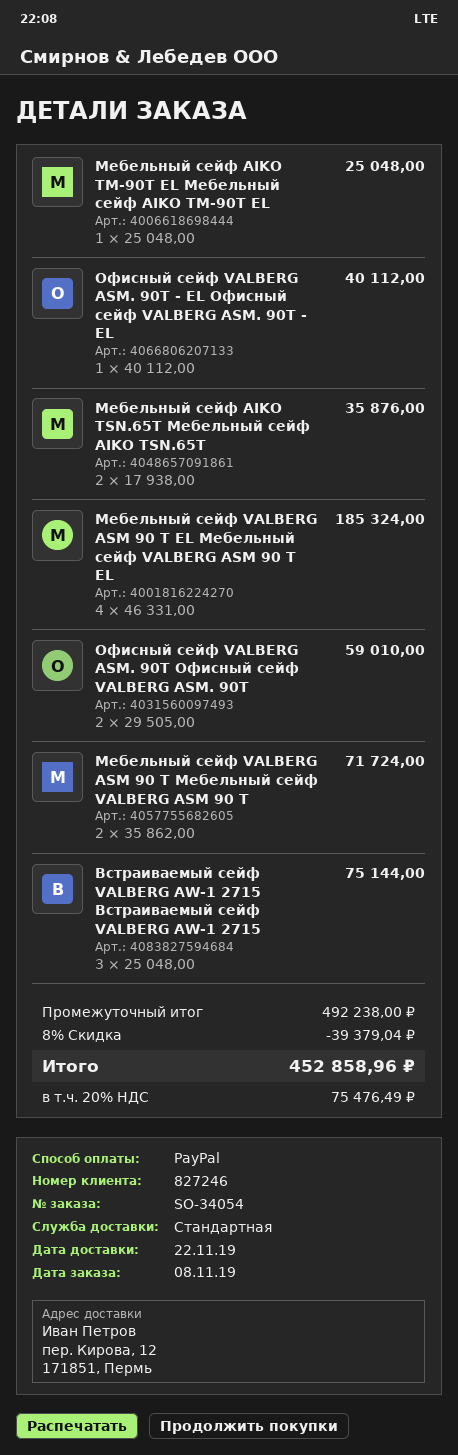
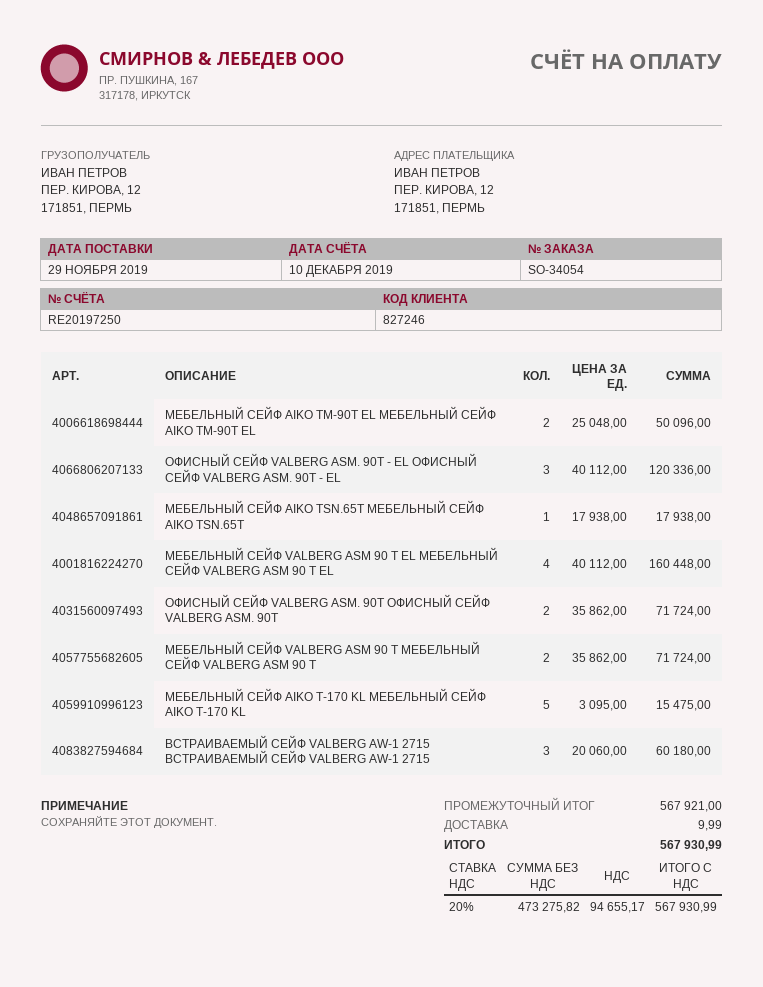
delivery date: 2019-11-22 -> 2019-11-29
Мебельный сейф AIKO TM-90T EL Мебельный сейф AIKO TM-90T EL: 1 x 25048.00 = 25048.00 -> 2 x 25048.00 = 50096.00
Офисный сейф VALBERG ASM. 90T - EL Офисный сейф VALBERG ASM. 90T - EL: 1 x 40112.00 = 40112.00 -> 3 x 40112.00 = 120336.00
Мебельный сейф AIKO TSN.65T Мебельный сейф AIKO TSN.65T: 2 x 17938.00 = 35876.00 -> 1 x 17938.00 = 17938.00
Мебельный сейф VALBERG ASM 90 T EL Мебельный сейф VALBERG ASM 90 T EL: 4 x 46331.00 = 185324.00 -> 4 x 40112.00 = 160448.00
Офисный сейф VALBERG ASM. 90T Офисный сейф VALBERG ASM. 90T: 2 x 29505.00 = 59010.00 -> 2 x 35862.00 = 71724.00
Встраиваемый сейф VALBERG AW-1 2715 Встраиваемый сейф VALBERG AW-1 2715: 3 x 25048.00 = 75144.00 -> 3 x 20060.00 = 60180.00
МЕБЕЛЬНЫЙ СЕЙФ AIKO T-170 KL МЕБЕЛЬНЫЙ СЕЙФ AIKO T-170 KL: none -> 5 x 3095.00 = 15475.00
subtotal: 492238.00 -> 567921.00
discount: 8% = 39379.04 -> none
shipping: none -> 9.99
tax: 20% = 75476.49 -> 20% = 94655.17
total: 452858.96 -> 567930.99

